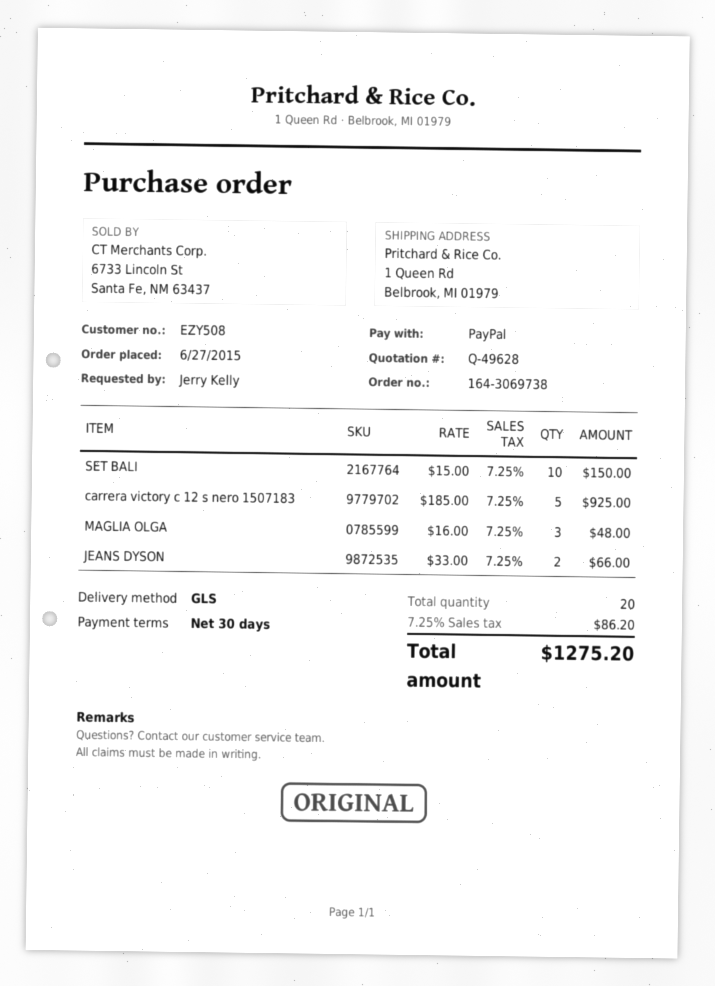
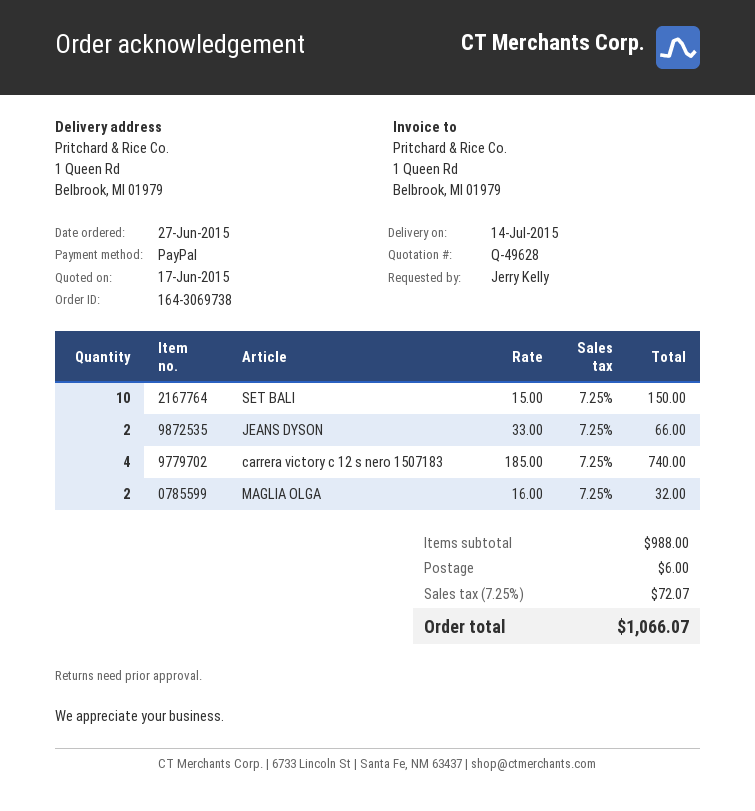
carrera victory c 12 s nero 1507183: 5 x 185.00 = 925.00 -> 4 x 185.00 = 740.00
MAGLIA OLGA: 3 x 16.00 = 48.00 -> 2 x 16.00 = 32.00
shipping: none -> 6.00
tax: 7.25% = 86.20 -> 7.25% = 72.07
total: 1275.20 -> 1066.07

